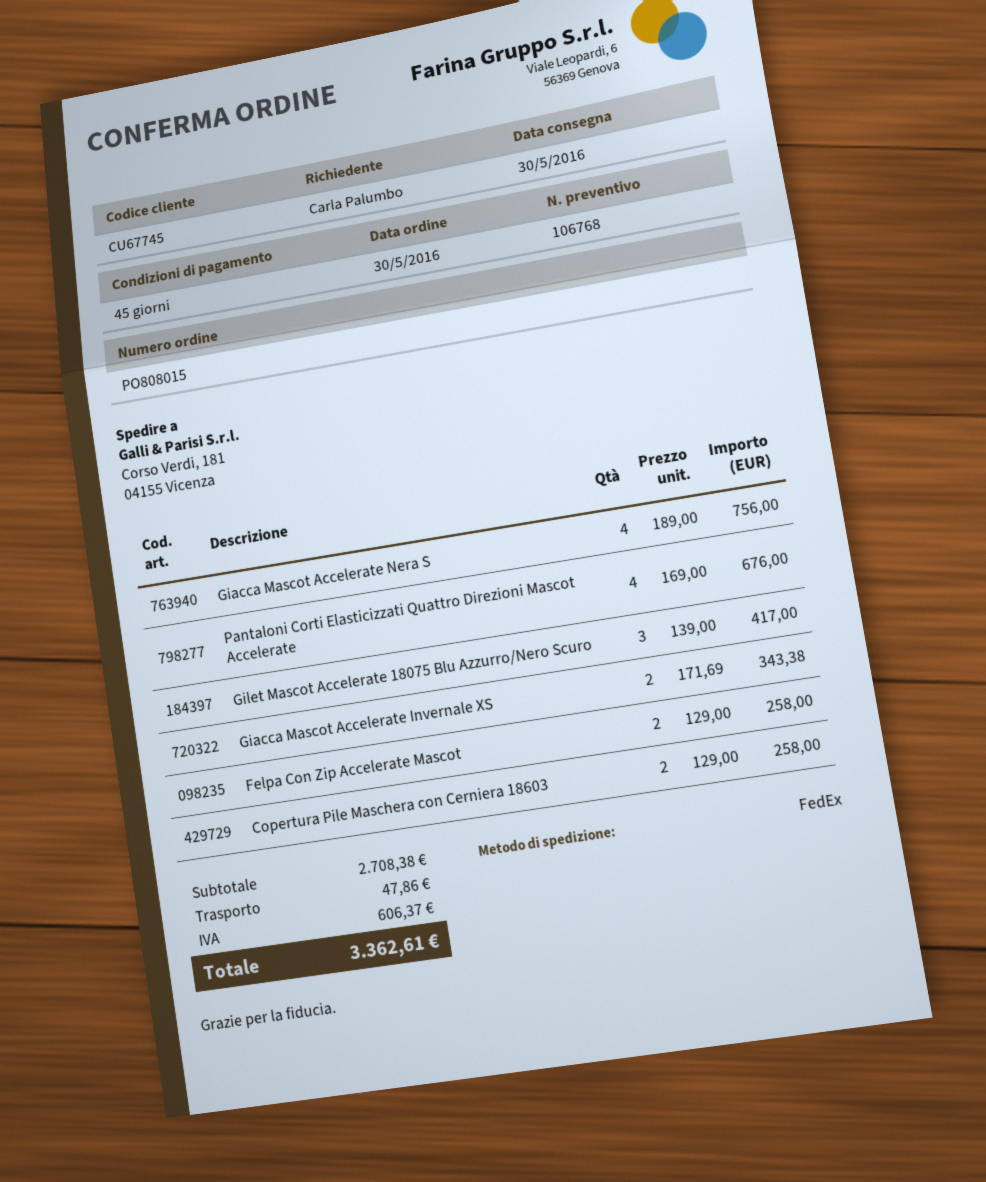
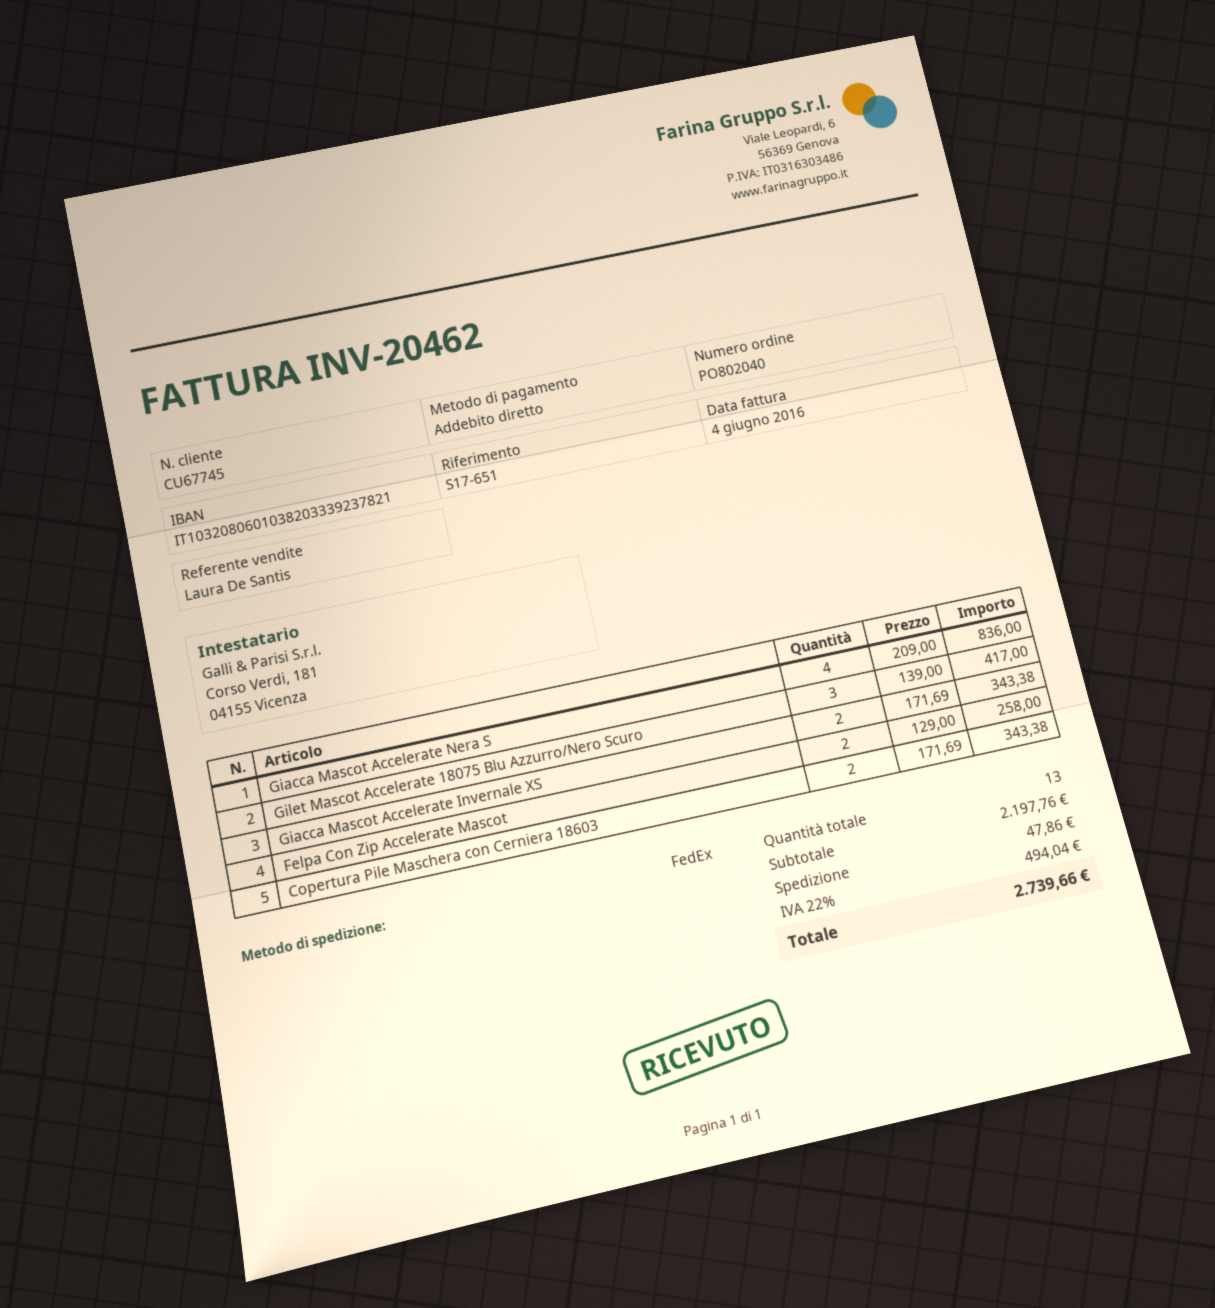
order number: PO808015 -> PO802040
Giacca Mascot Accelerate Nera S: 4 x 189.00 = 756.00 -> 4 x 209.00 = 836.00
Pantaloni Corti Elasticizzati Quattro Direzioni Mascot Accelerate: 4 x 169.00 = 676.00 -> none
Copertura Pile Maschera con Cerniera 18603: 2 x 129.00 = 258.00 -> 2 x 171.69 = 343.38
subtotal: 2708.38 -> 2197.76
tax: 606.37 -> 494.04
total: 3362.61 -> 2739.66

